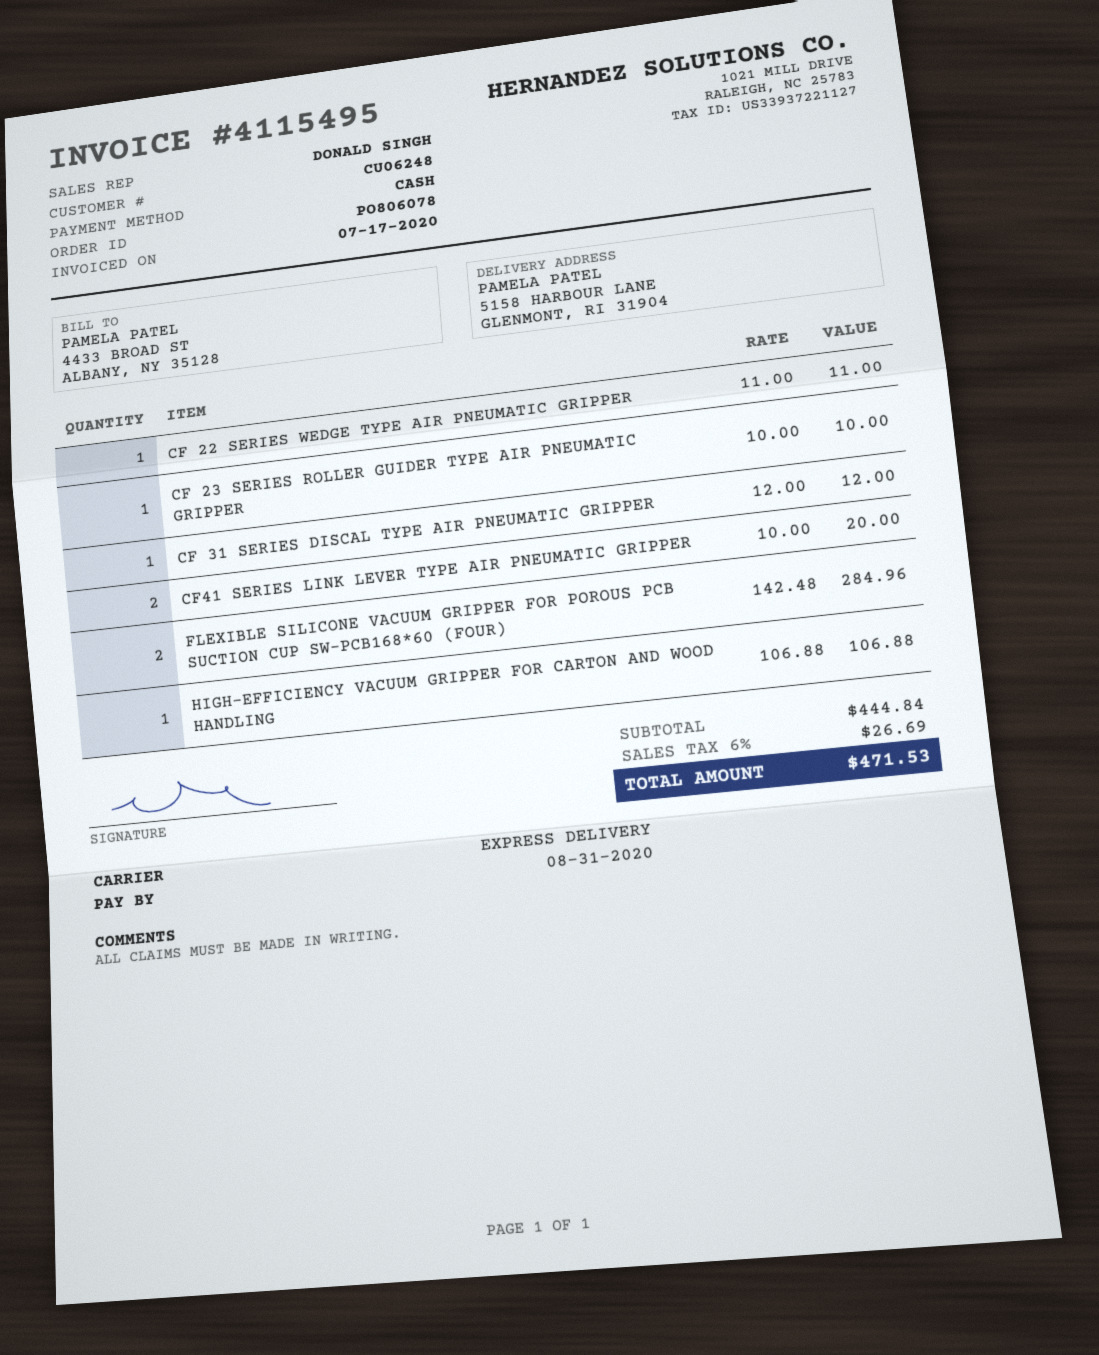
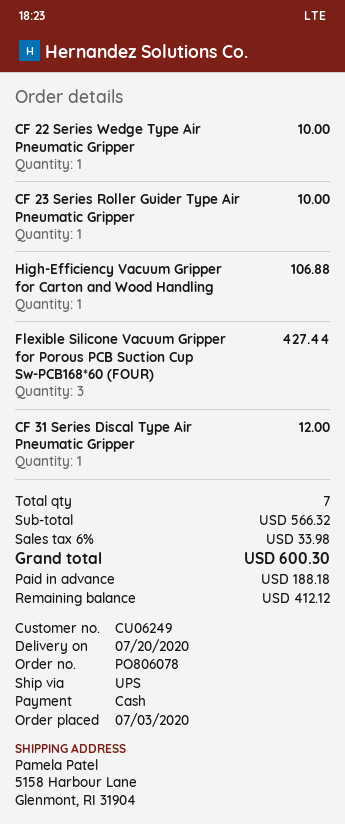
customer number: CU06248 -> CU06249
shipping method: express -> UPS
CF 22 SERIES WEDGE TYPE AIR PNEUMATIC GRIPPER: 1 for 11.00 -> 1 for 10.00
CF41 SERIES LINK LEVER TYPE AIR PNEUMATIC GRIPPER: 2 for 20.00 -> none
FLEXIBLE SILICONE VACUUM GRIPPER FOR POROUS PCB SUCTION CUP SW-PCB168*60 (FOUR): 2 for 284.96 -> 3 for 427.44
subtotal: 444.84 -> 566.32
tax: 6% = 26.69 -> 6% = 33.98
total: 471.53 -> 600.30

